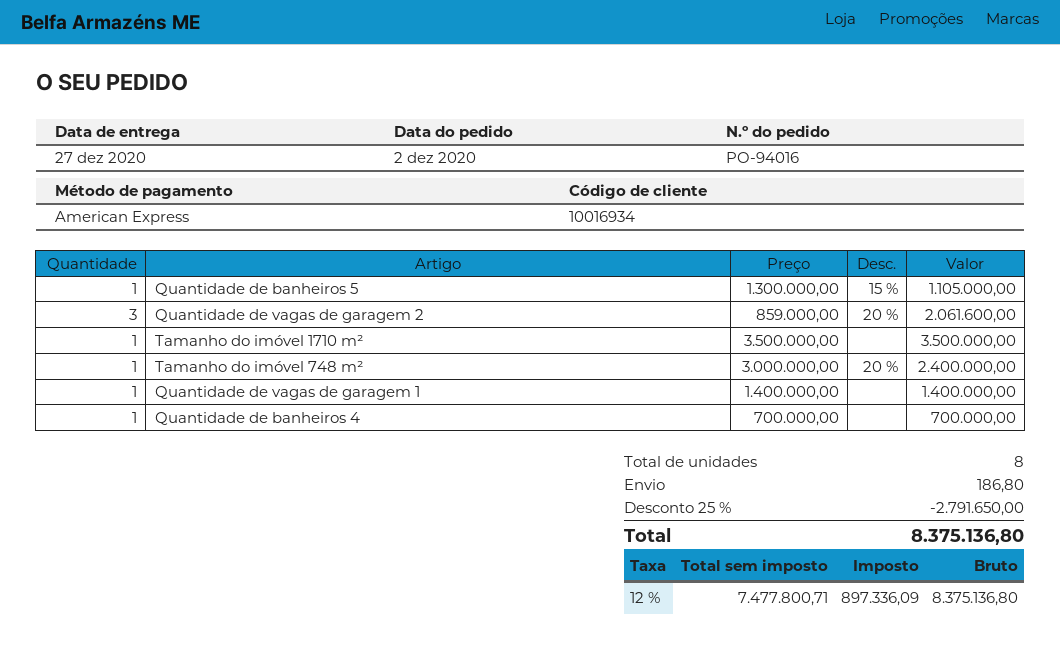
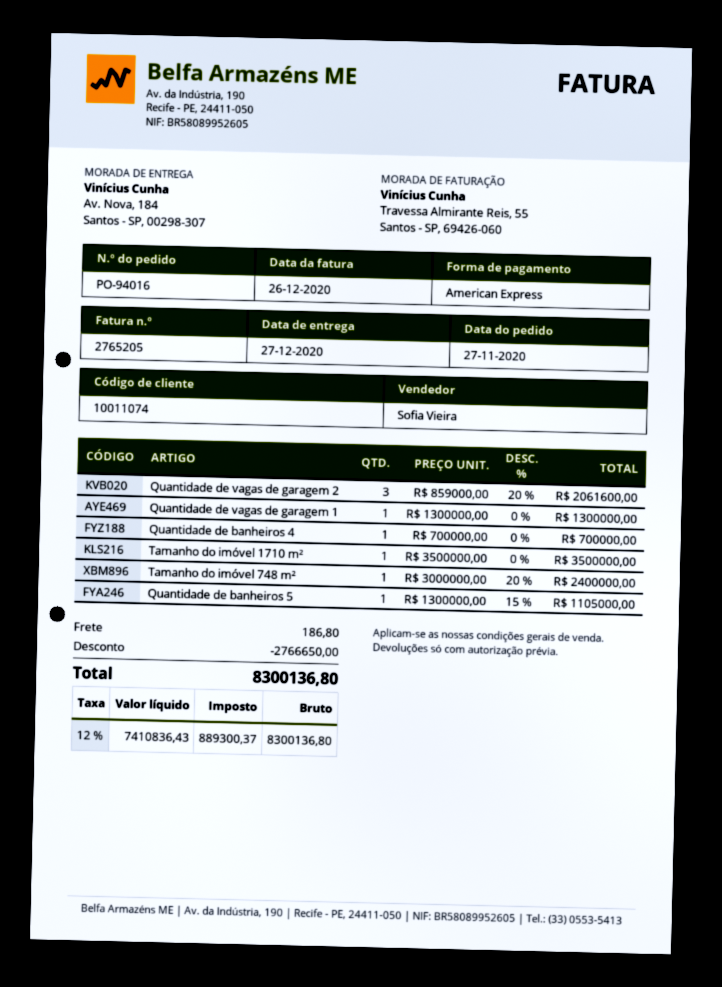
order date: 2020-12-02 -> 2020-11-27
customer number: 10016934 -> 10011074
Quantidade de vagas de garagem 1: 1 x 1400000.00 = 1400000.00 -> 1 x 1300000.00 = 1300000.00
discount: 2791650.00 -> 2766650.00
net: 7477800.71 -> 7410836.43
tax: 12% = 897336.09 -> 12% = 889300.37
total: 8375136.80 -> 8300136.80

